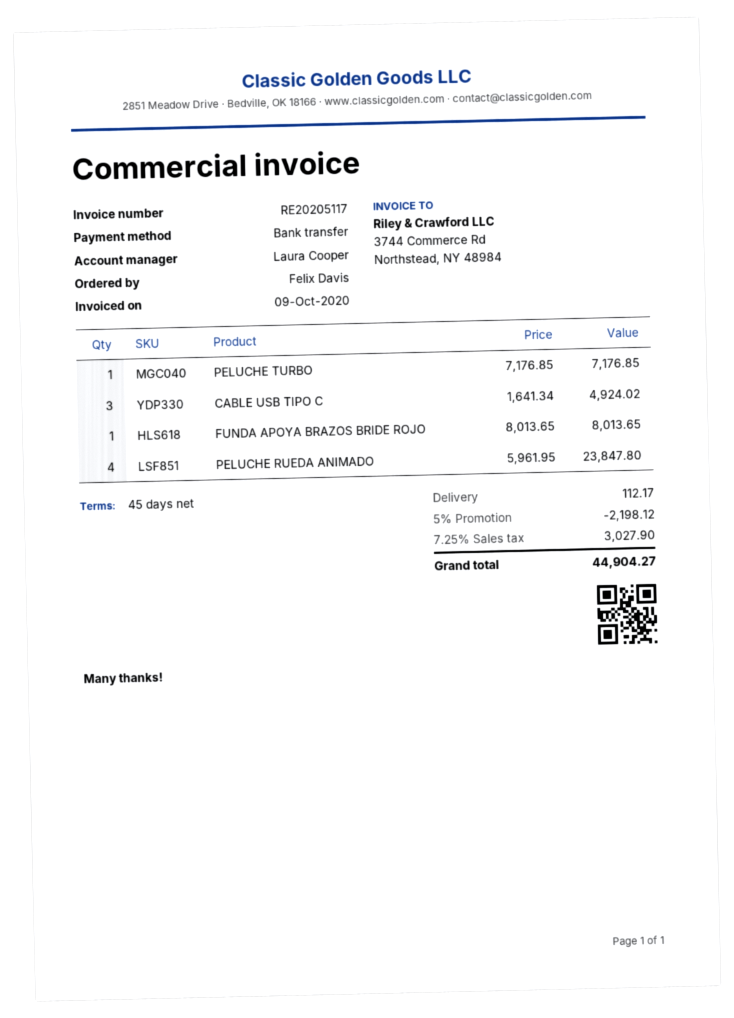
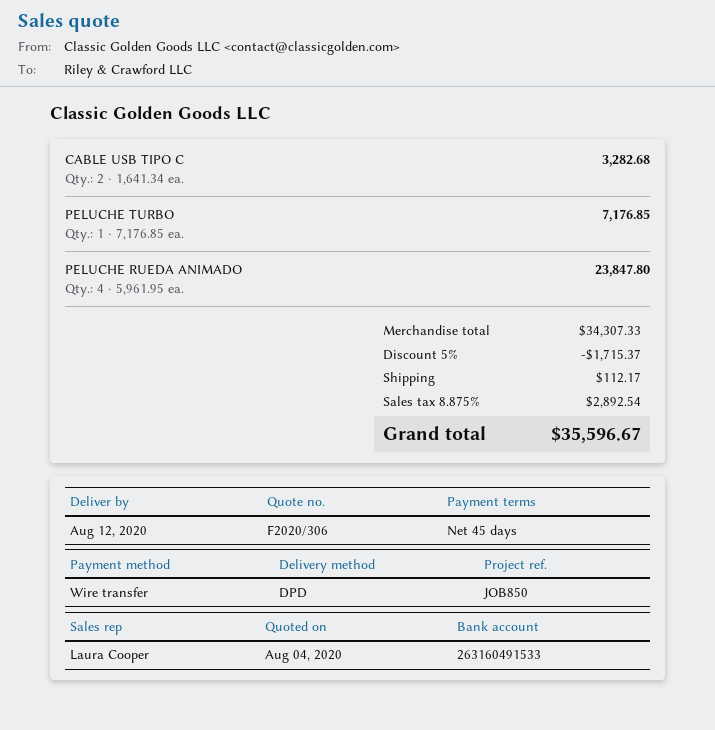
CABLE USB TIPO C: 3 x 1641.34 = 4924.02 -> 2 x 1641.34 = 3282.68
FUNDA APOYA BRAZOS BRIDE ROJO: 1 x 8013.65 = 8013.65 -> none
discount: 5% = 2198.12 -> 5% = 1715.37
tax: 7.25% = 3027.90 -> 8.875% = 2892.54
total: 44904.27 -> 35596.67

